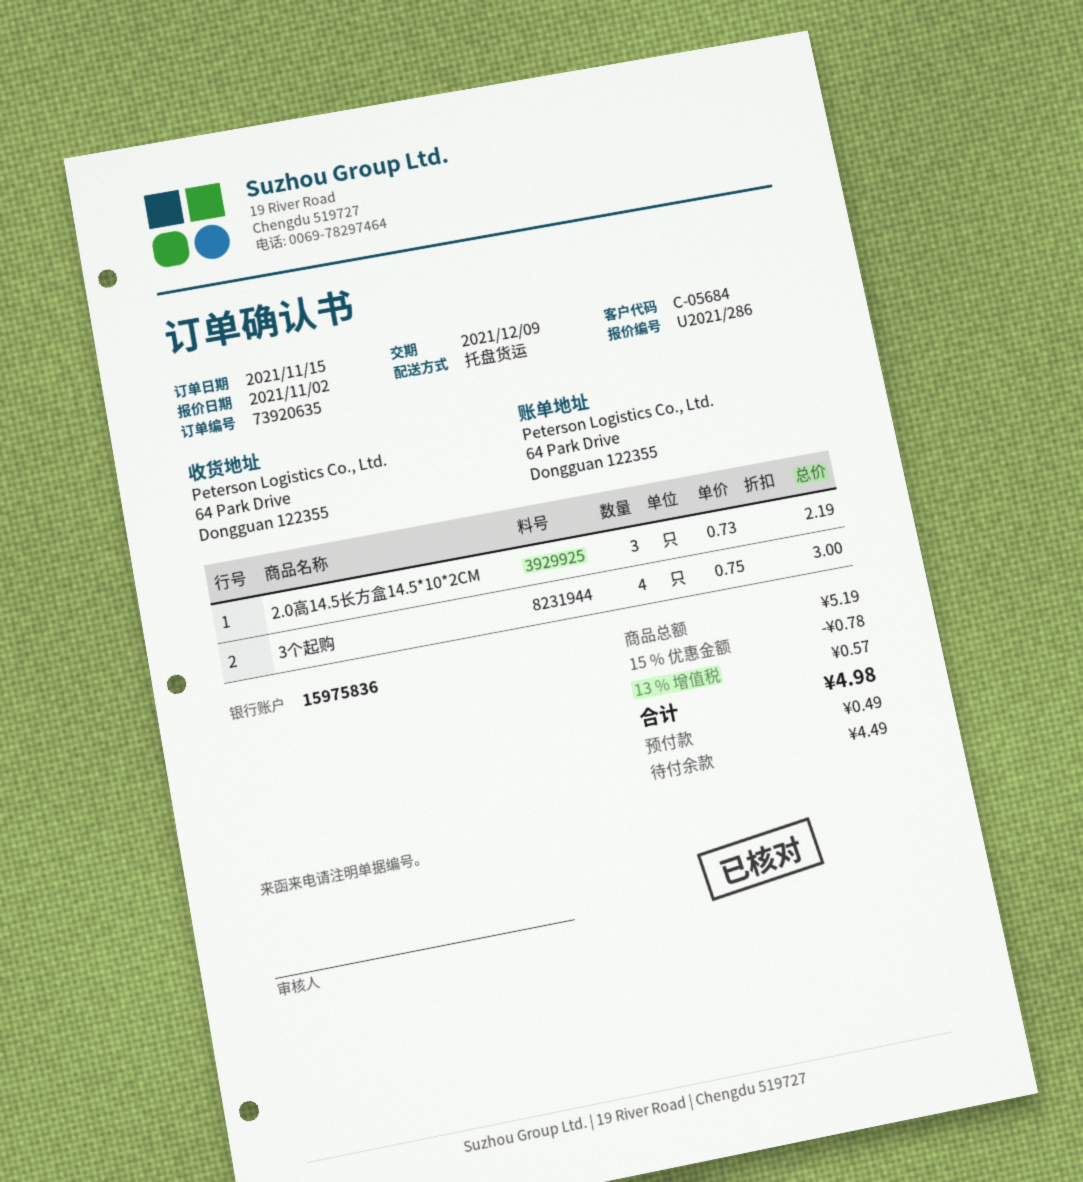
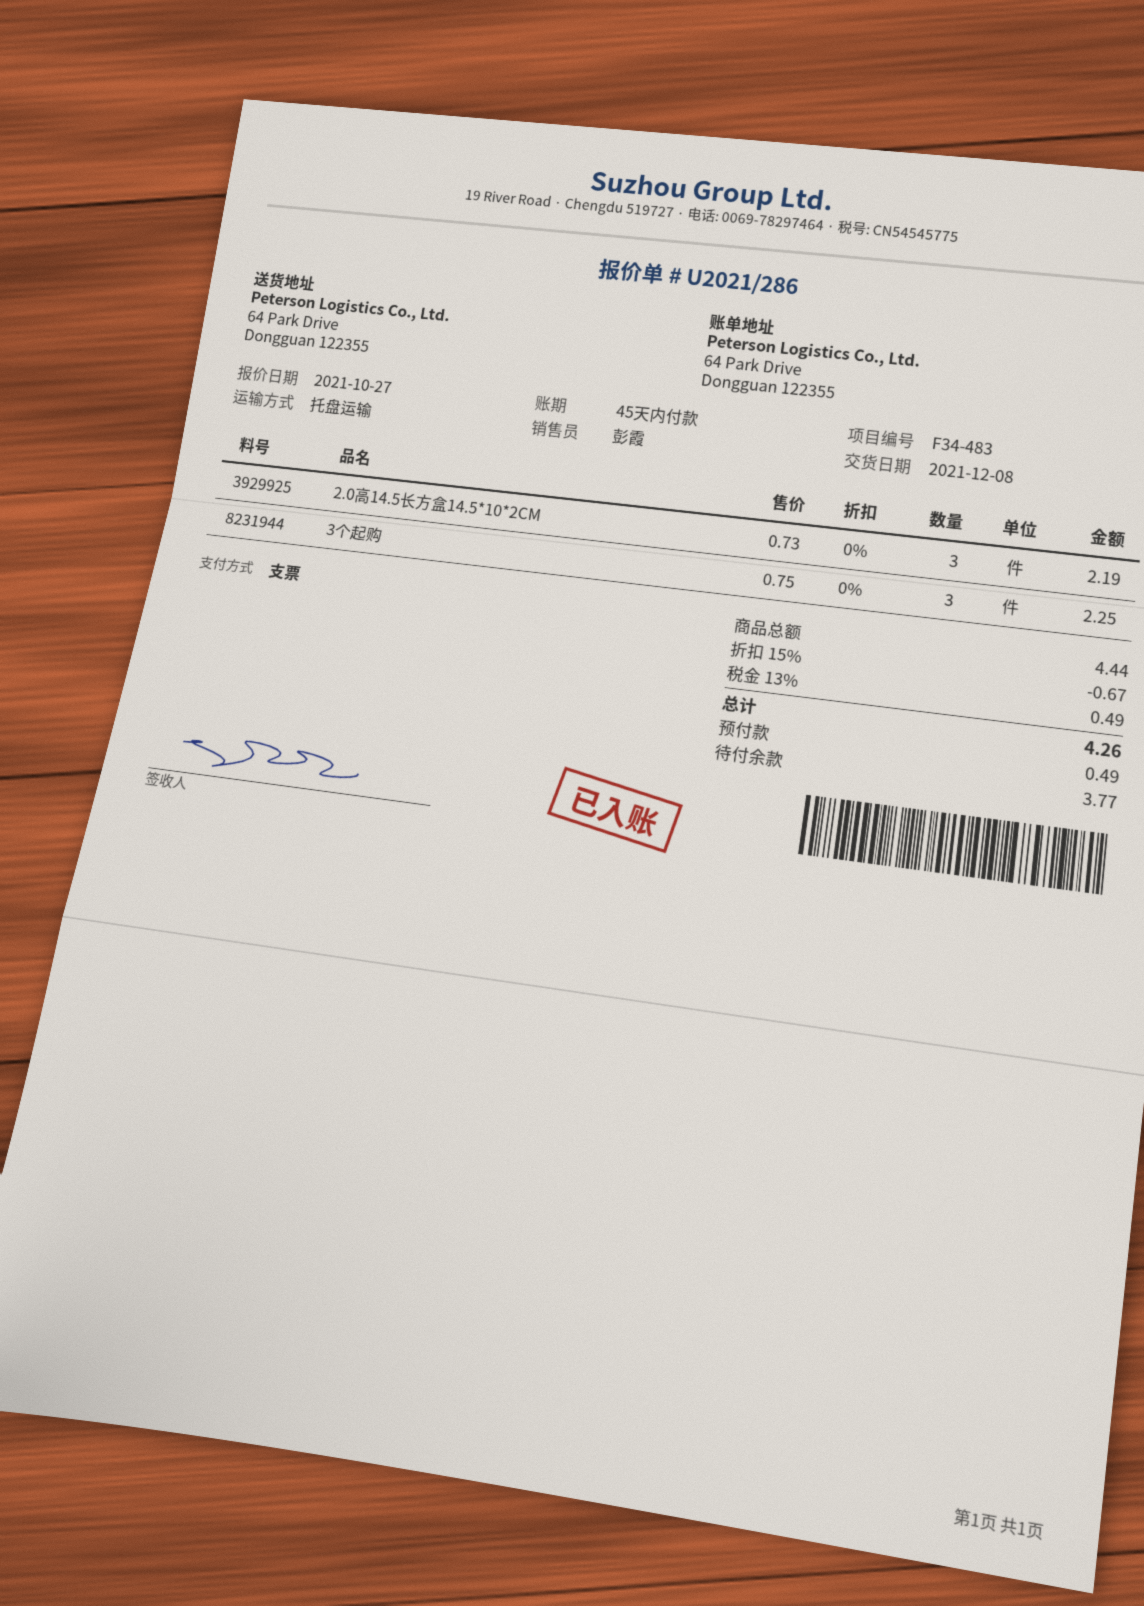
quote date: 2021-11-02 -> 2021-10-27
delivery date: 2021-12-09 -> 2021-12-08
3个起购: 4 x 0.75 = 3.00 -> 3 x 0.75 = 2.25
subtotal: 5.19 -> 4.44
discount: 15% = 0.78 -> 15% = 0.67
tax: 13% = 0.57 -> 13% = 0.49
total: 4.98 -> 4.26
balance: 4.49 -> 3.77

